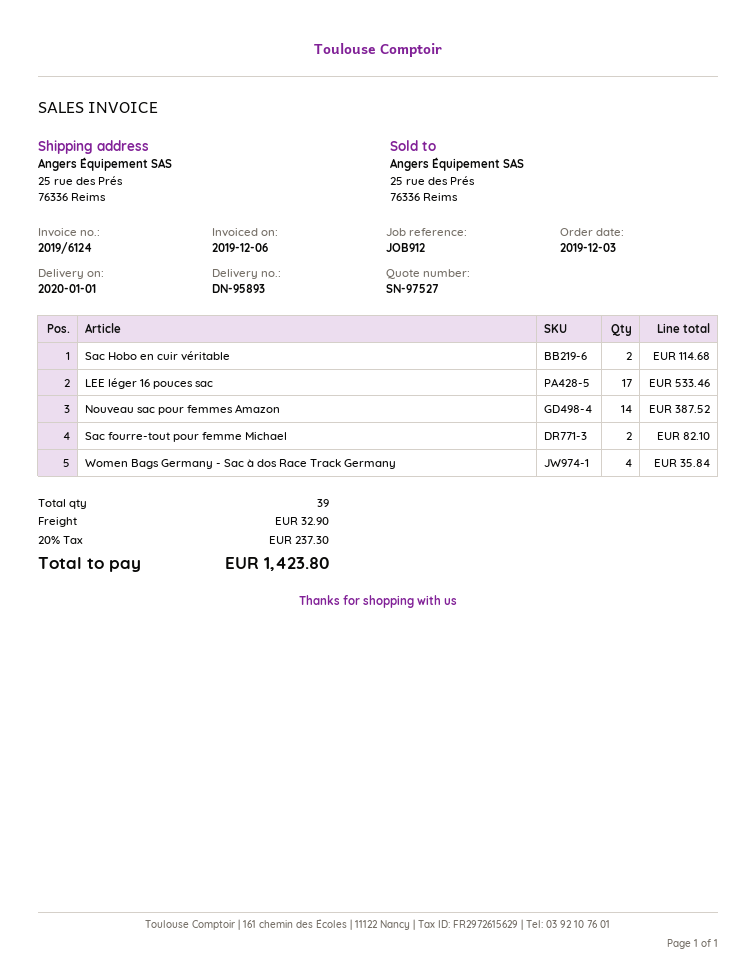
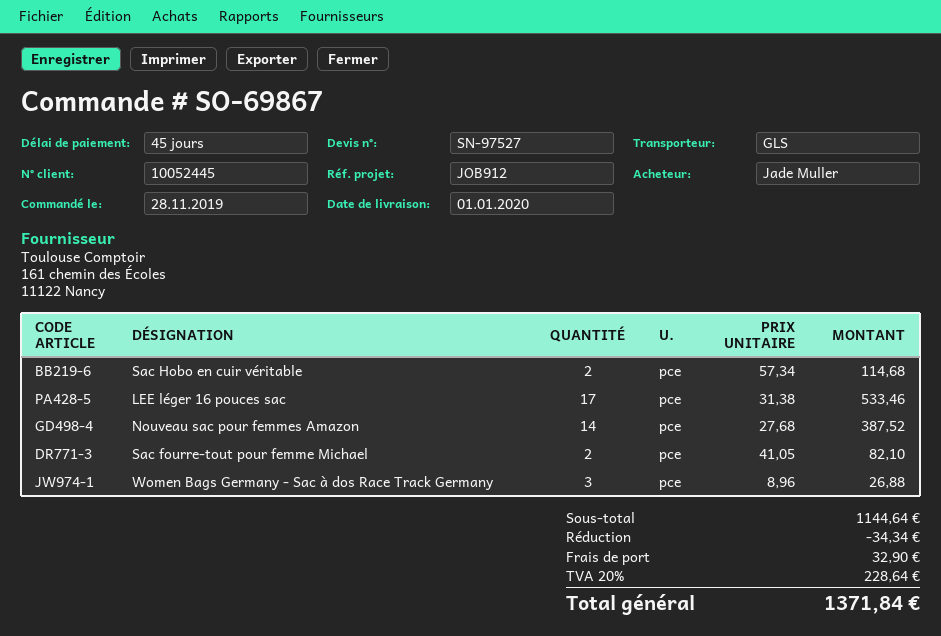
order date: 2019-12-03 -> 2019-11-28
Women Bags Germany - Sac à dos Race Track Germany: 4 for 35.84 -> 3 for 26.88
discount: none -> 34.34
tax: 20% = 237.30 -> 20% = 228.64
total: 1423.80 -> 1371.84

